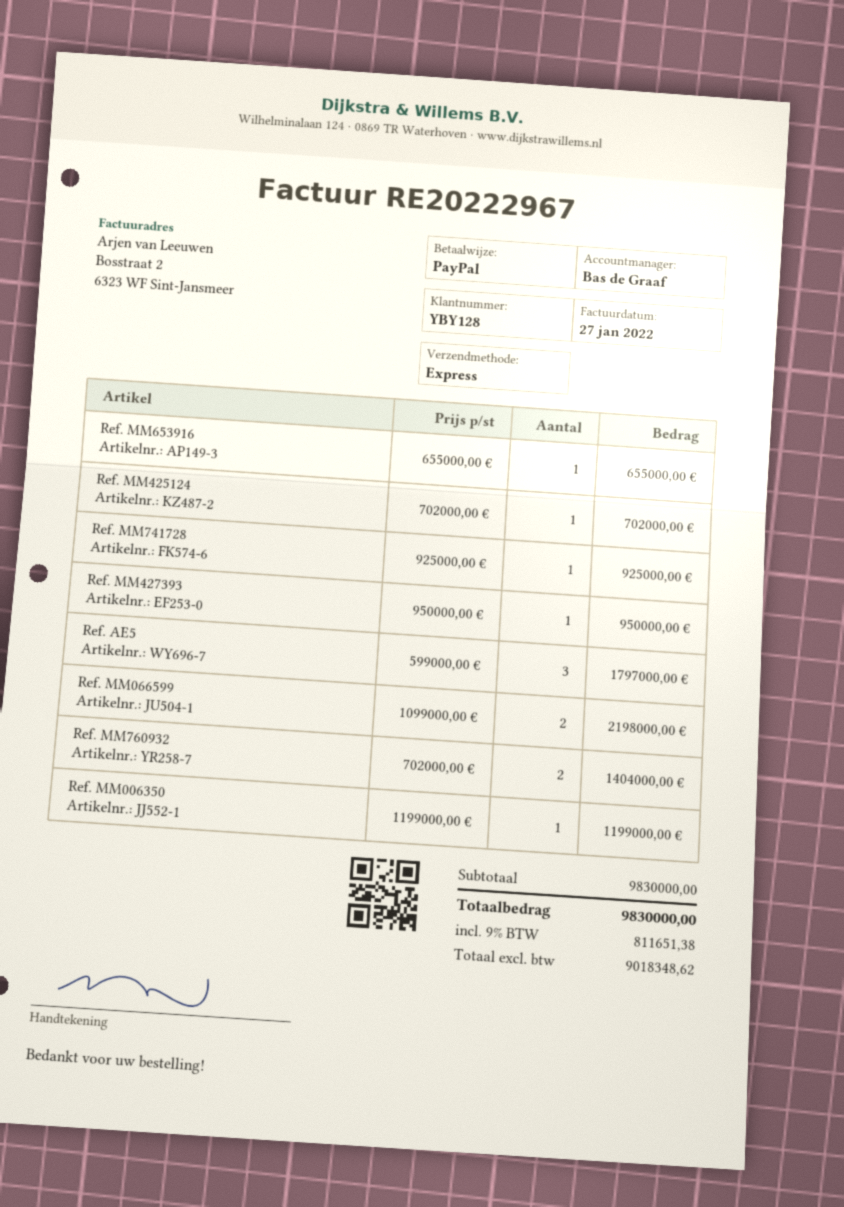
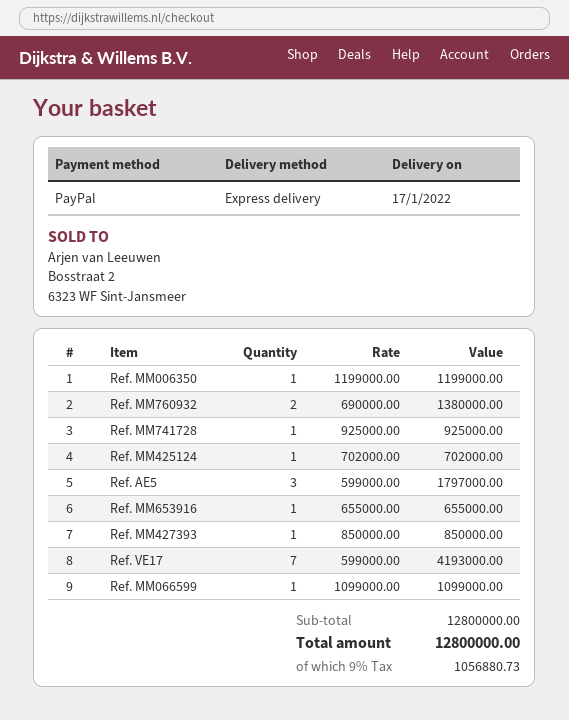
Ref. MM427393: 1 x 950000.00 = 950000.00 -> 1 x 850000.00 = 850000.00
Ref. MM066599: 2 x 1099000.00 = 2198000.00 -> 1 x 1099000.00 = 1099000.00
Ref. MM760932: 2 x 702000.00 = 1404000.00 -> 2 x 690000.00 = 1380000.00
Ref. VE17: none -> 7 x 599000.00 = 4193000.00
subtotal: 9830000.00 -> 12800000.00
tax: 9% = 811651.38 -> 9% = 1056880.73
total: 9830000.00 -> 12800000.00

